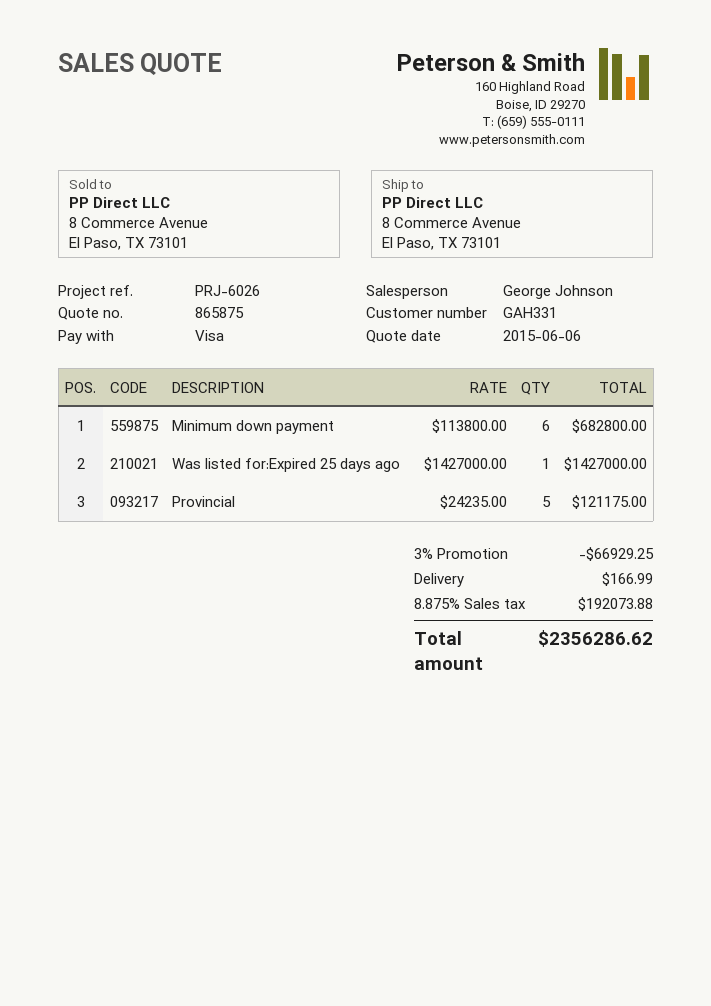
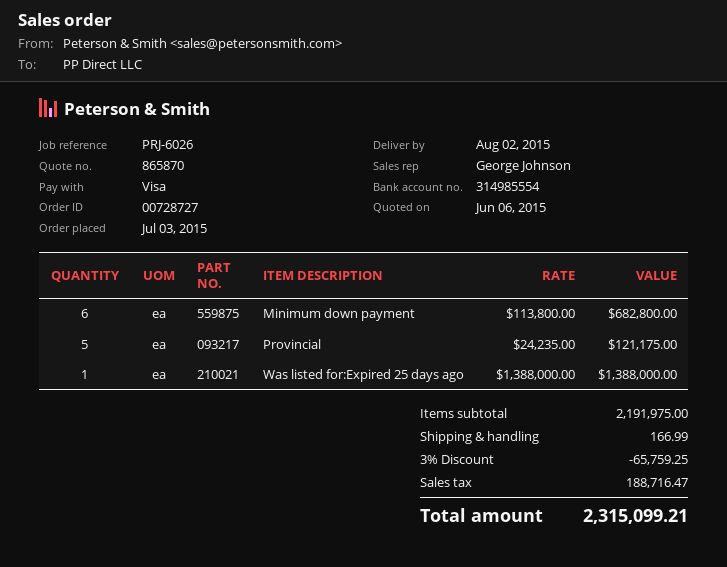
quote number: 865875 -> 865870
Was listed for:Expired 25 days ago: 1 x 1427000.00 = 1427000.00 -> 1 x 1388000.00 = 1388000.00
discount: 3% = 66929.25 -> 3% = 65759.25
tax: 192073.88 -> 188716.47
total: 2356286.62 -> 2315099.21

